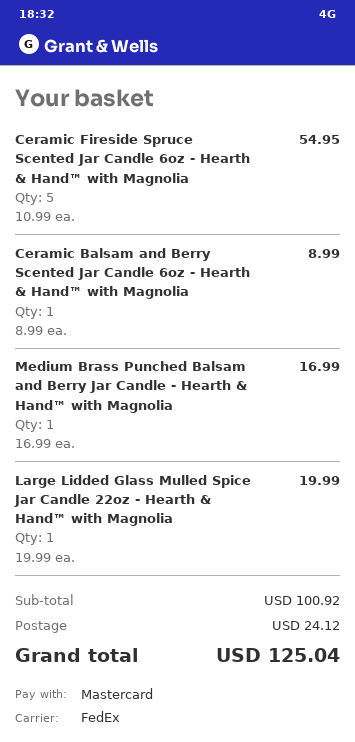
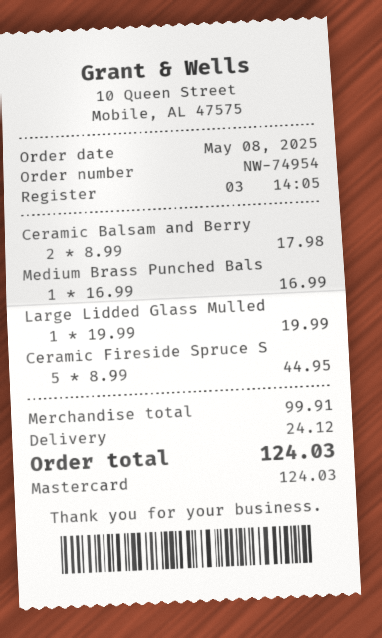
Ceramic Fireside Spruce Scented Jar Candle 6oz - Hearth & Hand™ with Magnolia: 5 x 10.99 = 54.95 -> 5 x 8.99 = 44.95
Ceramic Balsam and Berry Scented Jar Candle 6oz - Hearth & Hand™ with Magnolia: 1 x 8.99 = 8.99 -> 2 x 8.99 = 17.98
subtotal: 100.92 -> 99.91
total: 125.04 -> 124.03

